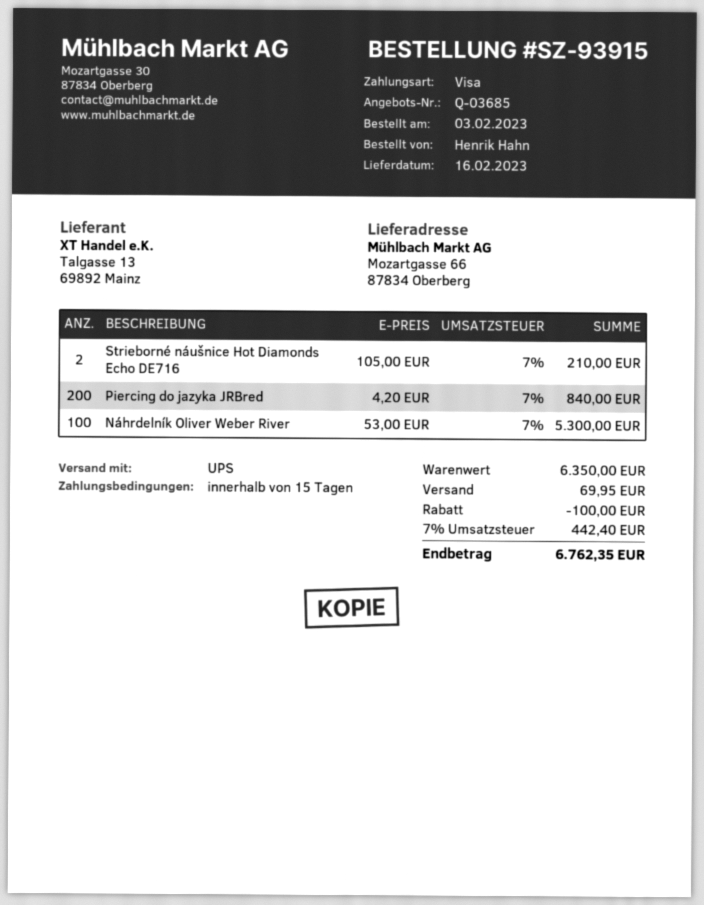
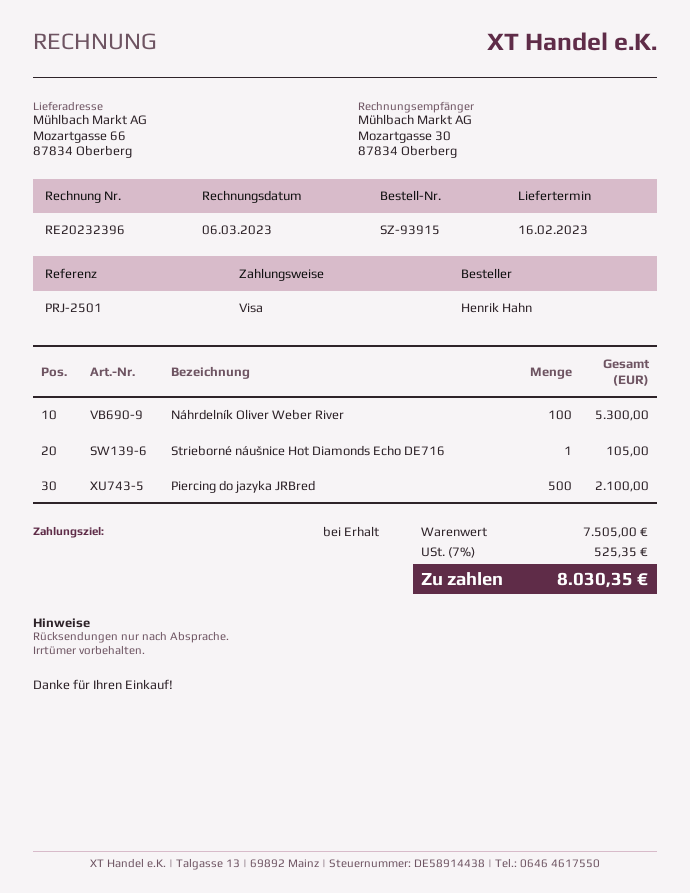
payment terms: 15 days -> on receipt
Strieborné náušnice Hot Diamonds Echo DE716: 2 for 210.00 -> 1 for 105.00
Piercing do jazyka JRBred: 200 for 840.00 -> 500 for 2100.00
subtotal: 6350.00 -> 7505.00
discount: 100.00 -> none
shipping: 69.95 -> none
tax: 7% = 442.40 -> 7% = 525.35
total: 6762.35 -> 8030.35

